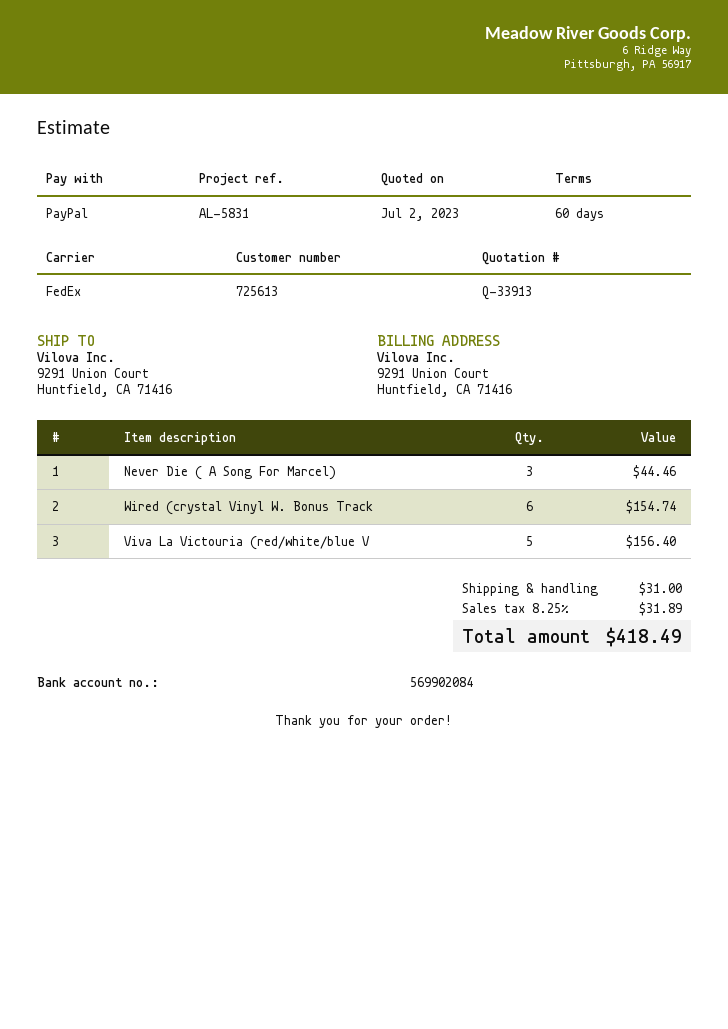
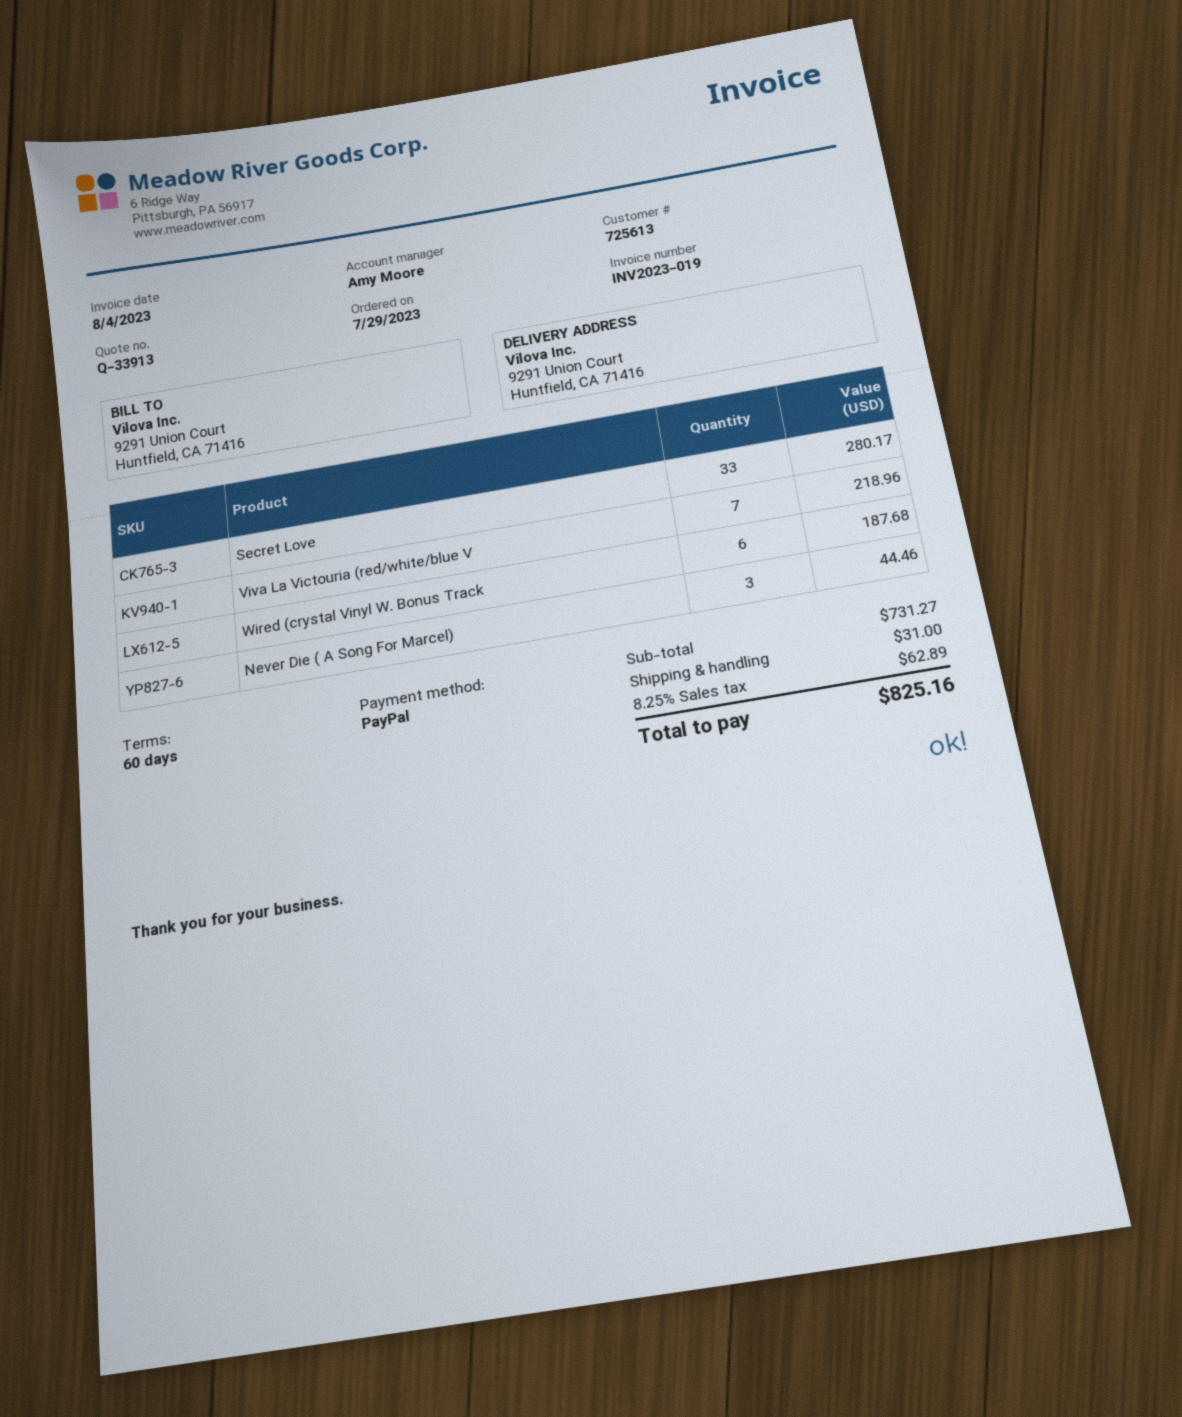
Wired (crystal Vinyl W. Bonus Track: 6 for 154.74 -> 6 for 187.68
Viva La Victouria (red/white/blue V: 5 for 156.40 -> 7 for 218.96
Secret Love: none -> 33 for 280.17
tax: 8.25% = 31.89 -> 8.25% = 62.89
total: 418.49 -> 825.16

